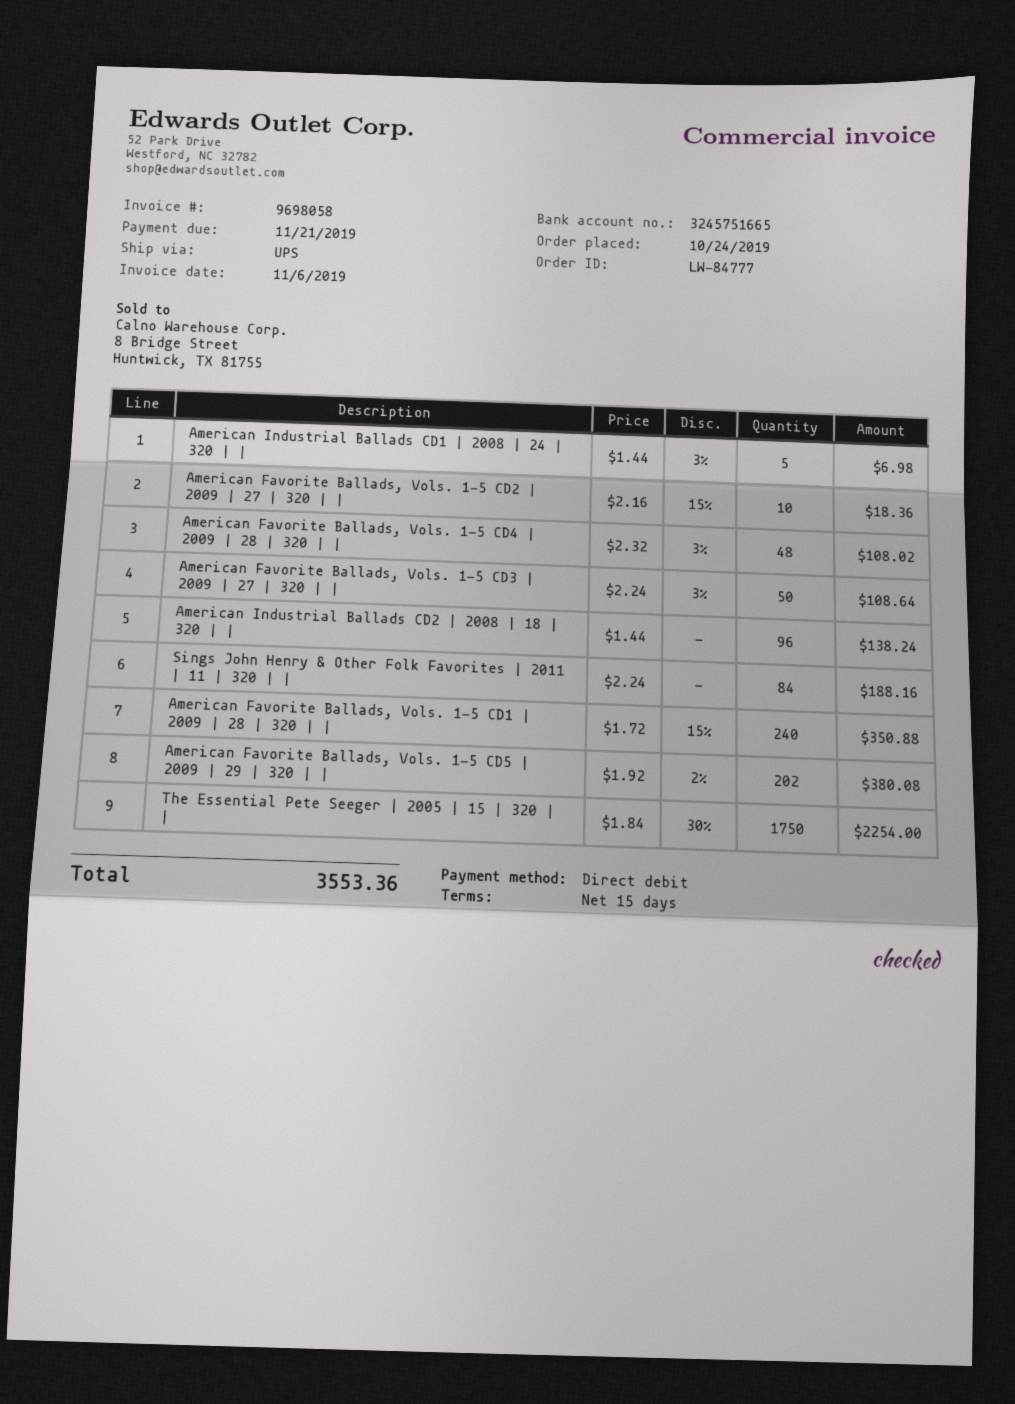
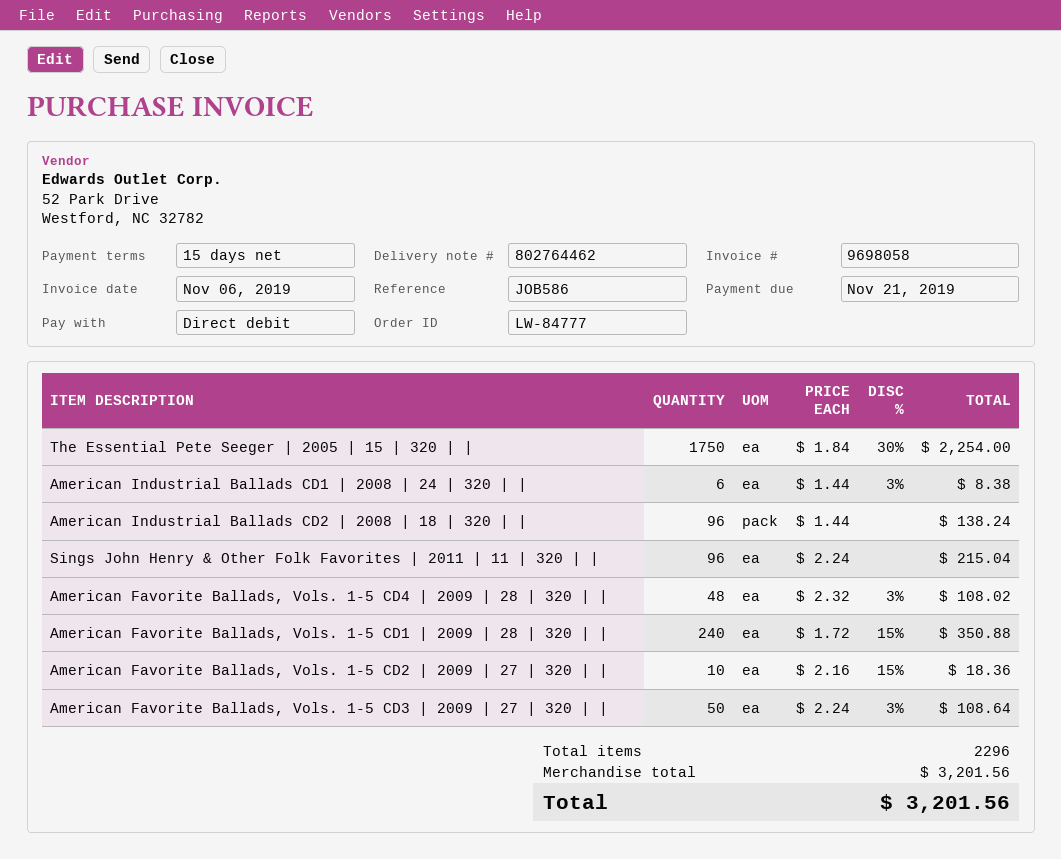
American Industrial Ballads CD1 | 2008 | 24 | 320 | |: 5 x 1.44 - 3% = 6.98 -> 6 x 1.44 - 3% = 8.38
Sings John Henry & Other Folk Favorites | 2011 | 11 | 320 | |: 84 x 2.24 = 188.16 -> 96 x 2.24 = 215.04
American Favorite Ballads, Vols. 1-5 CD5 | 2009 | 29 | 320 | |: 202 x 1.92 - 2% = 380.08 -> none
total: 3553.36 -> 3201.56

